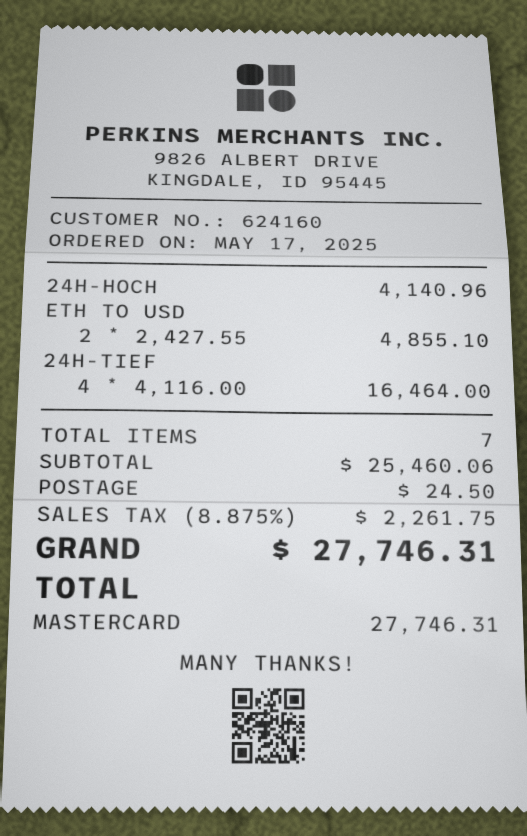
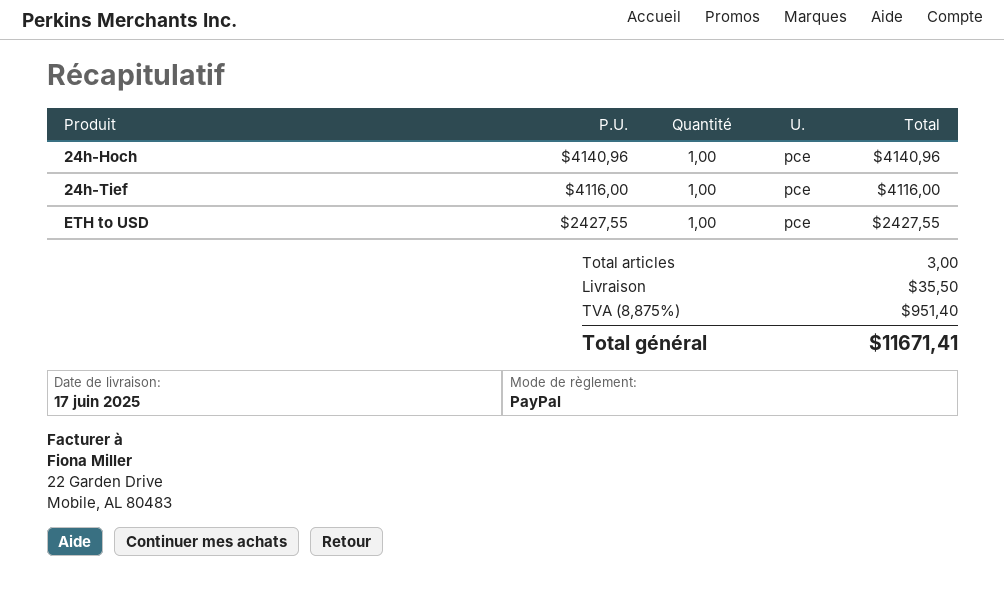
payment method: Mastercard -> PayPal
ETH TO USD: 2 x 2427.55 = 4855.10 -> 1 x 2427.55 = 2427.55
24H-TIEF: 4 x 4116.00 = 16464.00 -> 1 x 4116.00 = 4116.00
total quantity: 7 -> 3
shipping: 24.50 -> 35.50
tax: 8.875% = 2261.75 -> 8.875% = 951.40
total: 27746.31 -> 11671.41

